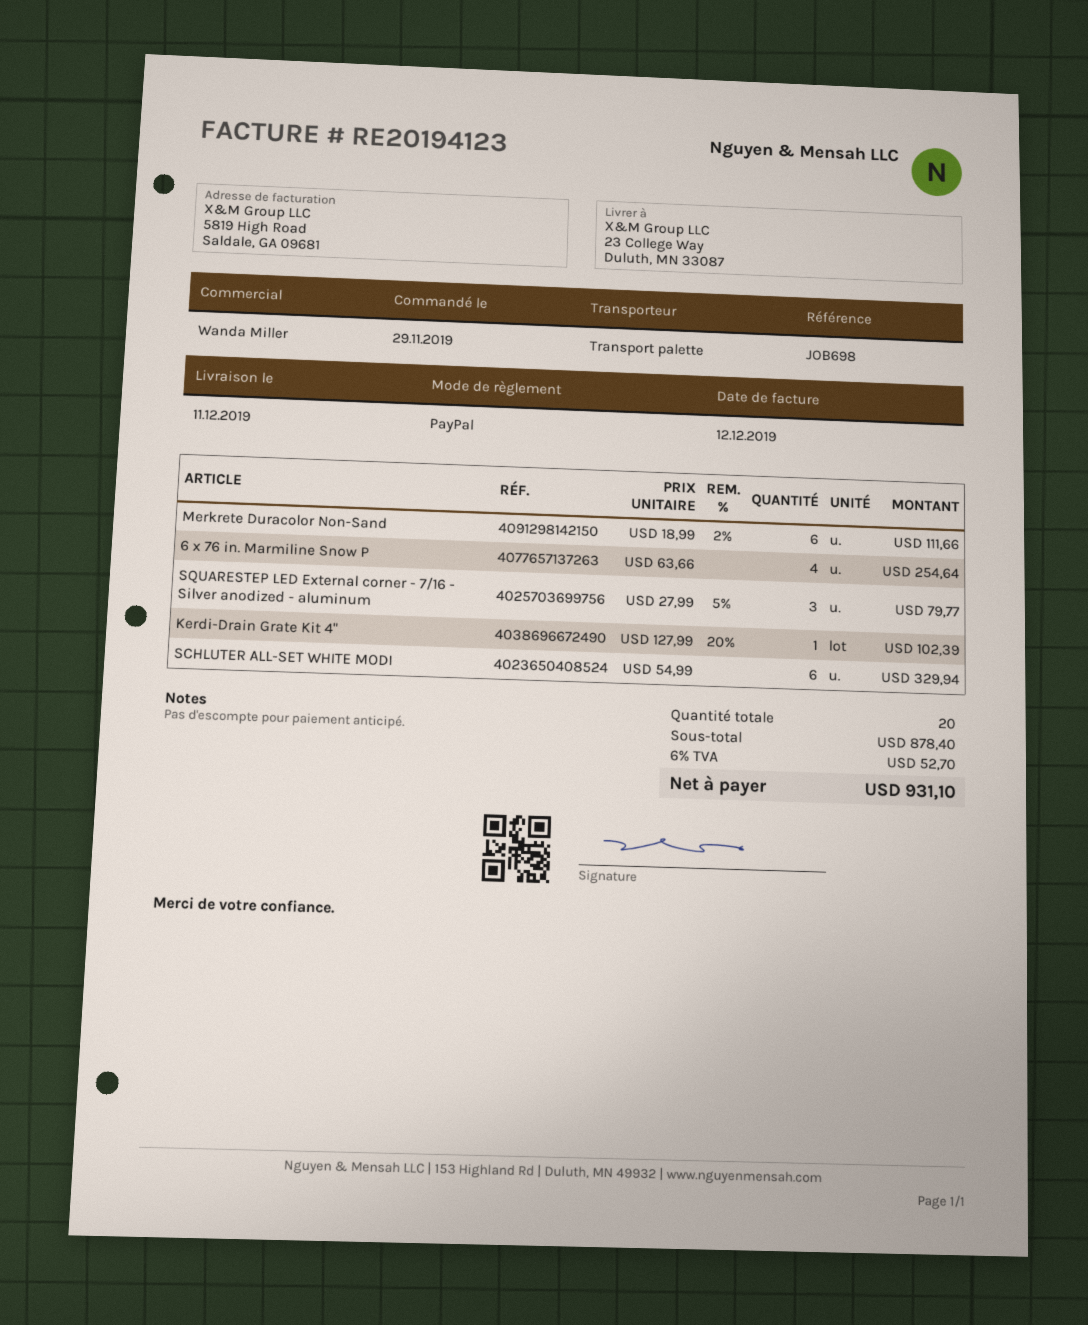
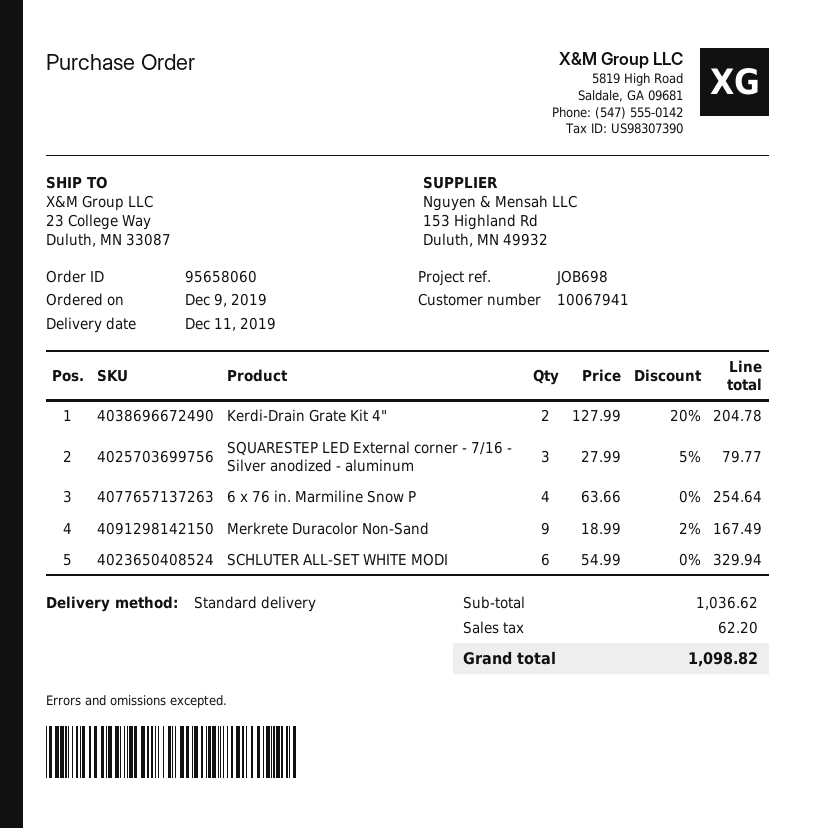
order date: 2019-11-29 -> 2019-12-09
shipping method: pallet freight -> standard
Merkrete Duracolor Non-Sand: 6 x 18.99 - 2% = 111.66 -> 9 x 18.99 - 2% = 167.49
Kerdi-Drain Grate Kit 4": 1 x 127.99 - 20% = 102.39 -> 2 x 127.99 - 20% = 204.78
subtotal: 878.40 -> 1036.62
tax: 52.70 -> 62.20
total: 931.10 -> 1098.82

